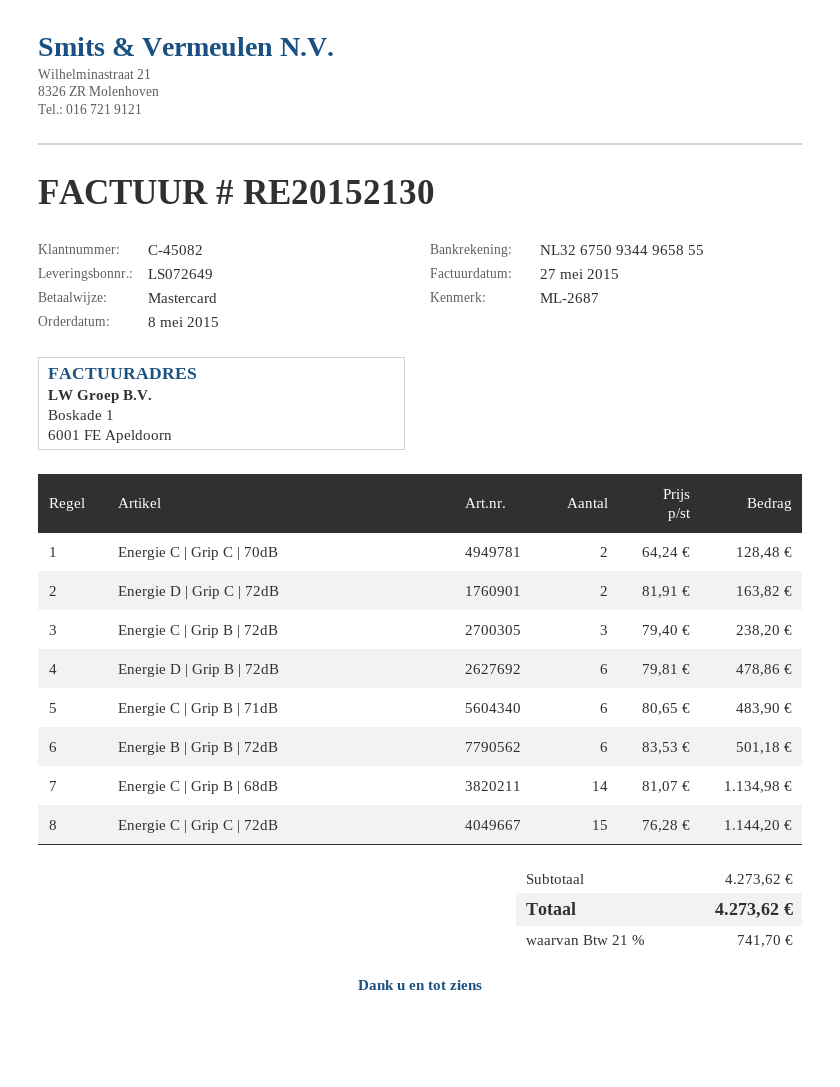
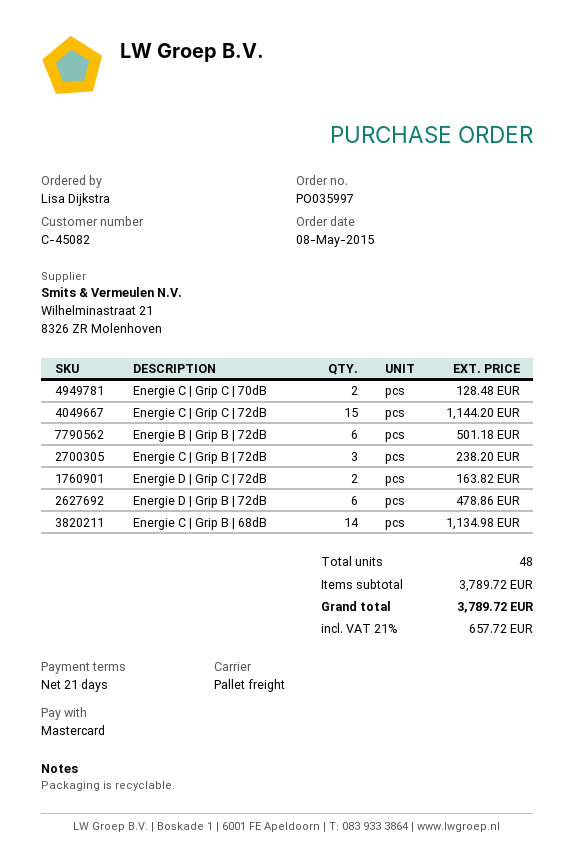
Energie C | Grip B | 71dB: 6 for 483.90 -> none
subtotal: 4273.62 -> 3789.72
tax: 21% = 741.70 -> 21% = 657.72
total: 4273.62 -> 3789.72

